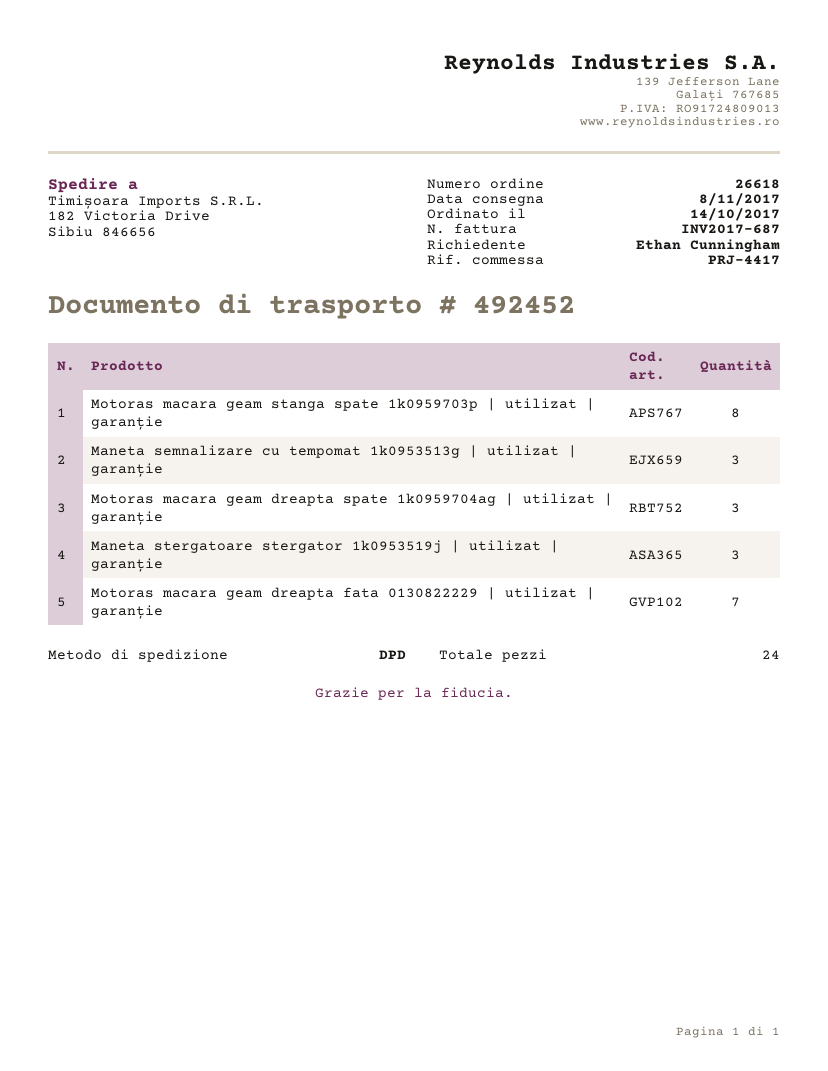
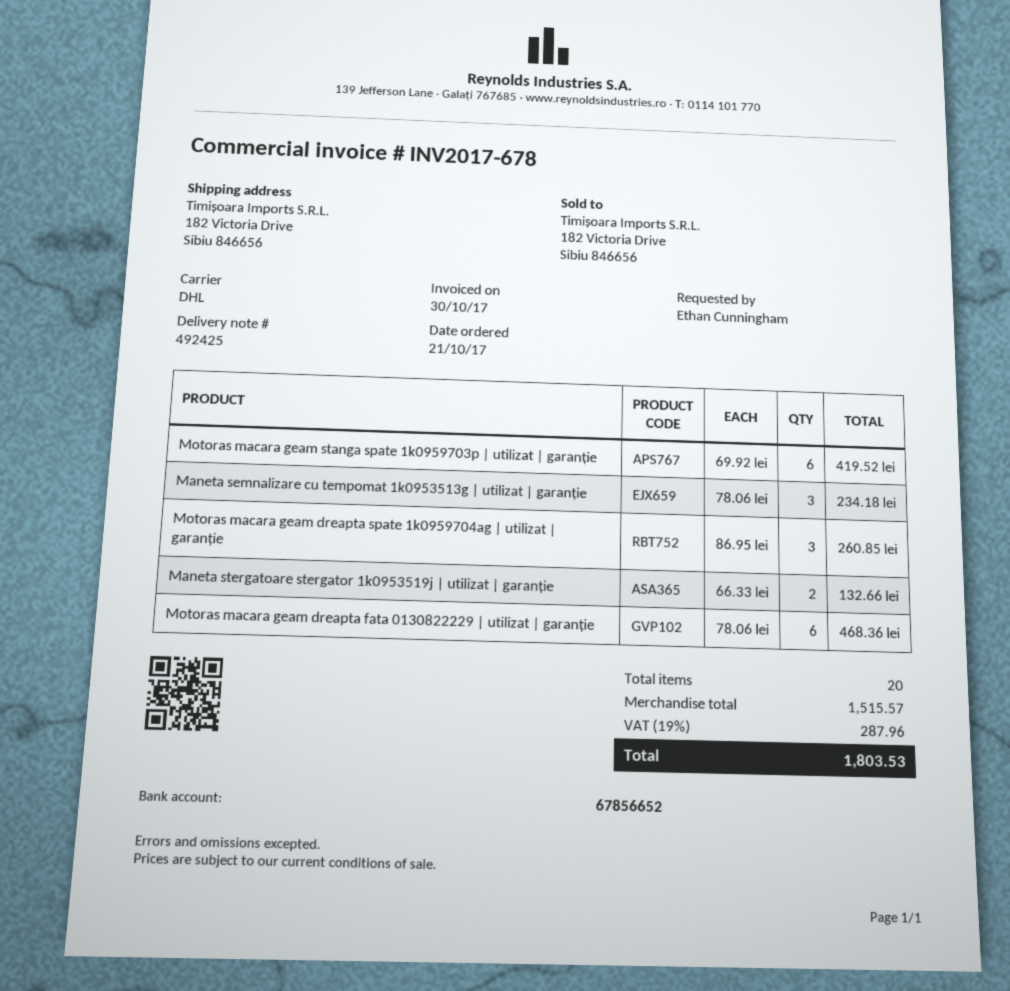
order date: 2017-10-14 -> 2017-10-21
delivery note number: 492452 -> 492425
invoice number: INV2017-687 -> INV2017-678
shipping method: DPD -> DHL
Motoras macara geam stanga spate 1k0959703p | utilizat | garanție: 8 -> 6
Maneta stergatoare stergator 1k0953519j | utilizat | garanție: 3 -> 2
Motoras macara geam dreapta fata 0130822229 | utilizat | garanție: 7 -> 6
total quantity: 24 -> 20

